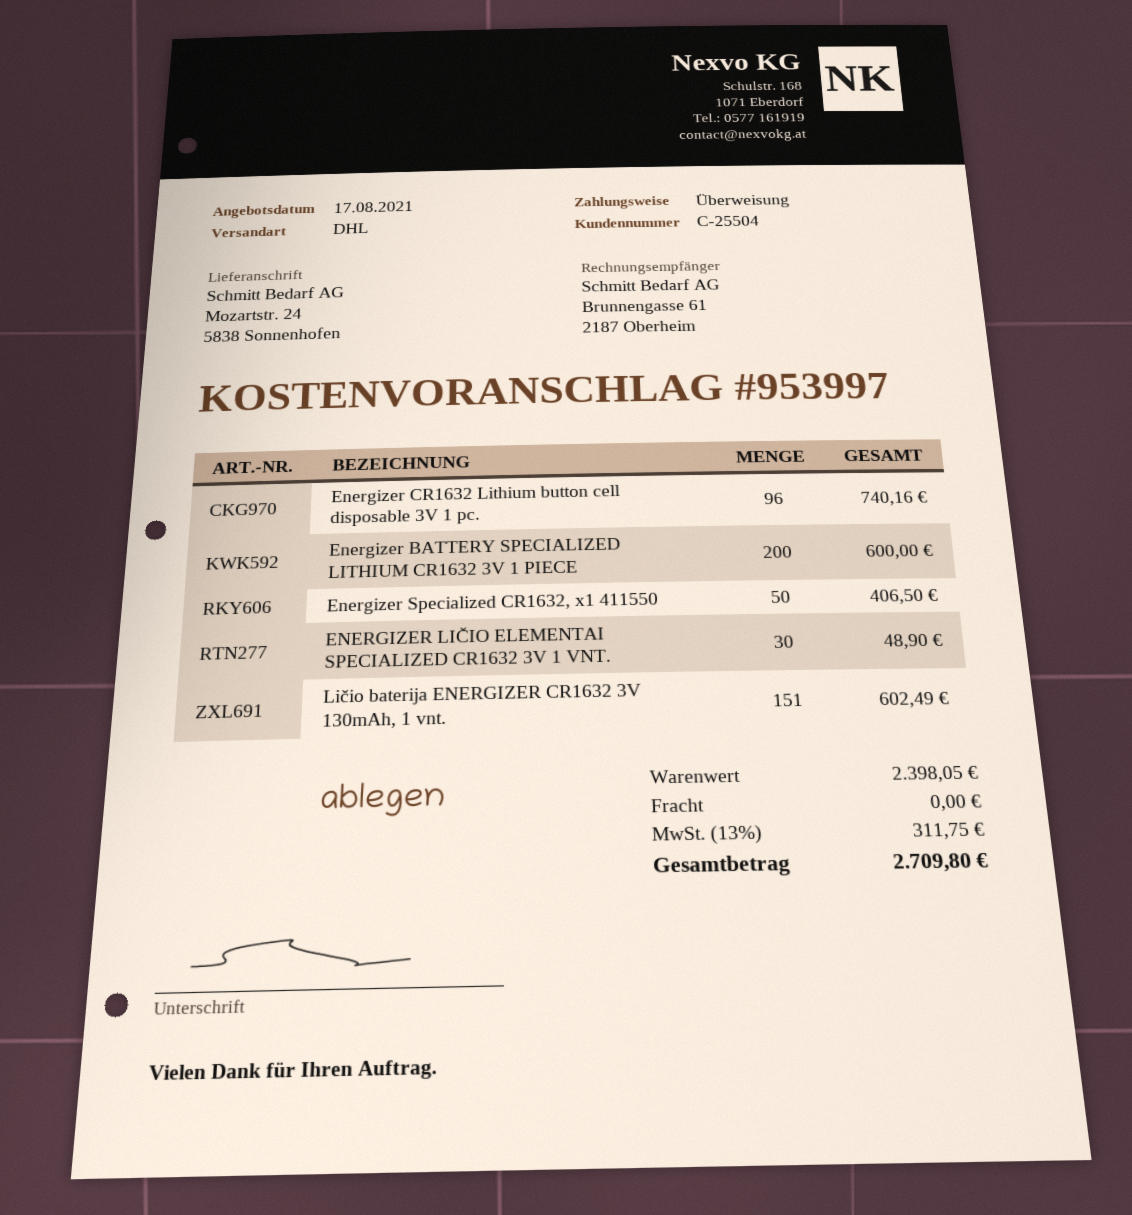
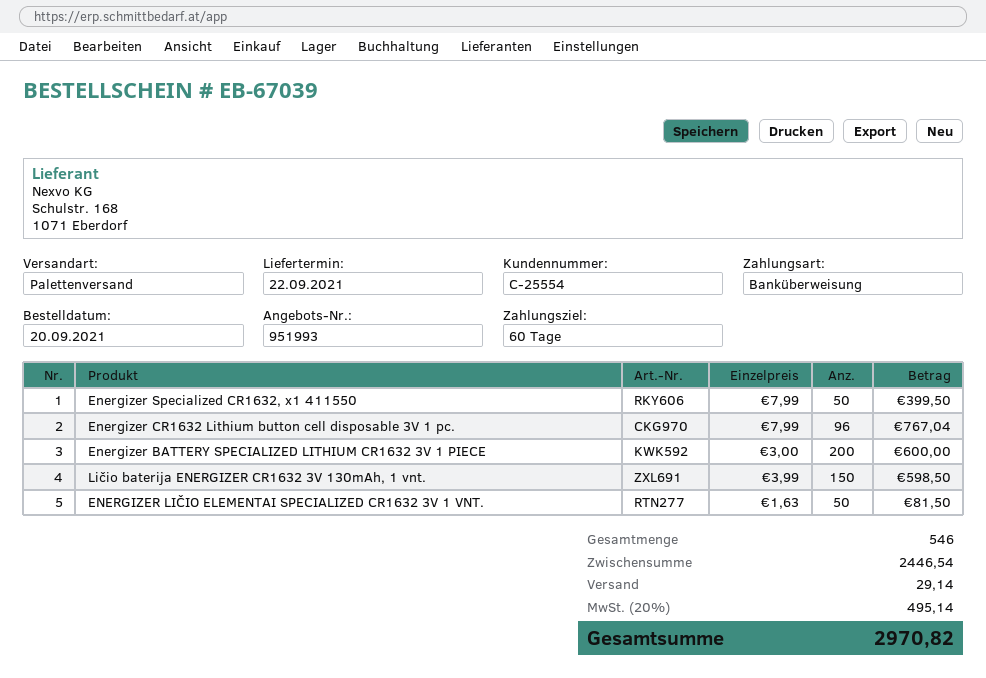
quote number: 953997 -> 951993
customer number: C-25504 -> C-25554
shipping method: DHL -> pallet freight
Energizer CR1632 Lithium button cell disposable 3V 1 pc.: 96 for 740.16 -> 96 for 767.04
Energizer Specialized CR1632, x1 411550: 50 for 406.50 -> 50 for 399.50
ENERGIZER LIČIO ELEMENTAI SPECIALIZED CR1632 3V 1 VNT.: 30 for 48.90 -> 50 for 81.50
Ličio baterija ENERGIZER CR1632 3V 130mAh, 1 vnt.: 151 for 602.49 -> 150 for 598.50
subtotal: 2398.05 -> 2446.54
shipping: 0.00 -> 29.14
tax: 13% = 311.75 -> 20% = 495.14
total: 2709.80 -> 2970.82

